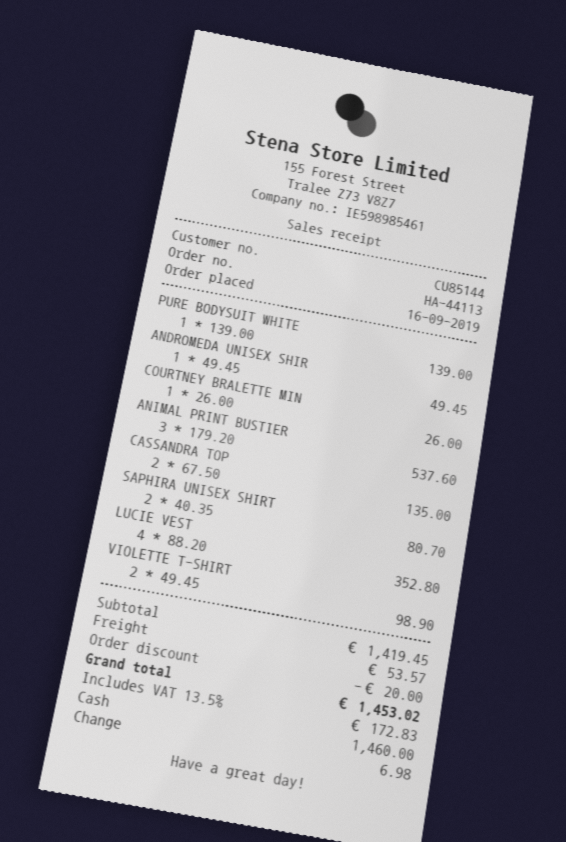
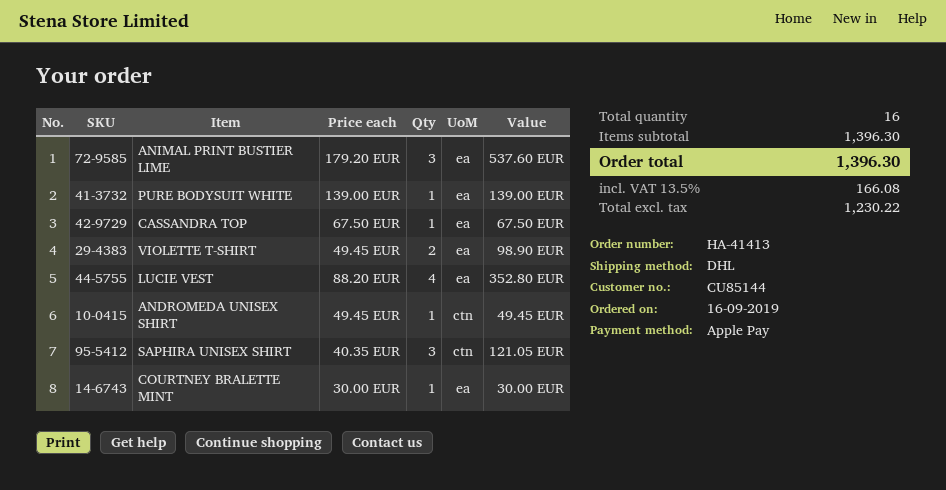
order number: HA-44113 -> HA-41413
payment method: cash -> Apple Pay
COURTNEY BRALETTE MIN: 1 x 26.00 = 26.00 -> 1 x 30.00 = 30.00
CASSANDRA TOP: 2 x 67.50 = 135.00 -> 1 x 67.50 = 67.50
SAPHIRA UNISEX SHIRT: 2 x 40.35 = 80.70 -> 3 x 40.35 = 121.05
subtotal: 1419.45 -> 1396.30
discount: 20.00 -> none
shipping: 53.57 -> none
tax: 13.5% = 172.83 -> 13.5% = 166.08
total: 1453.02 -> 1396.30

